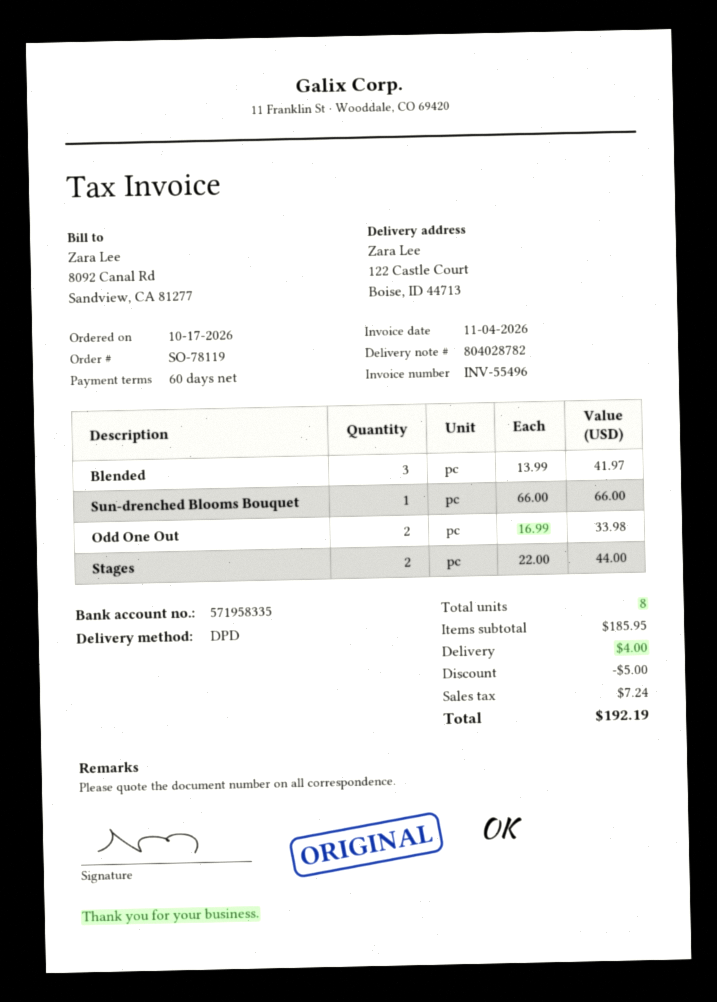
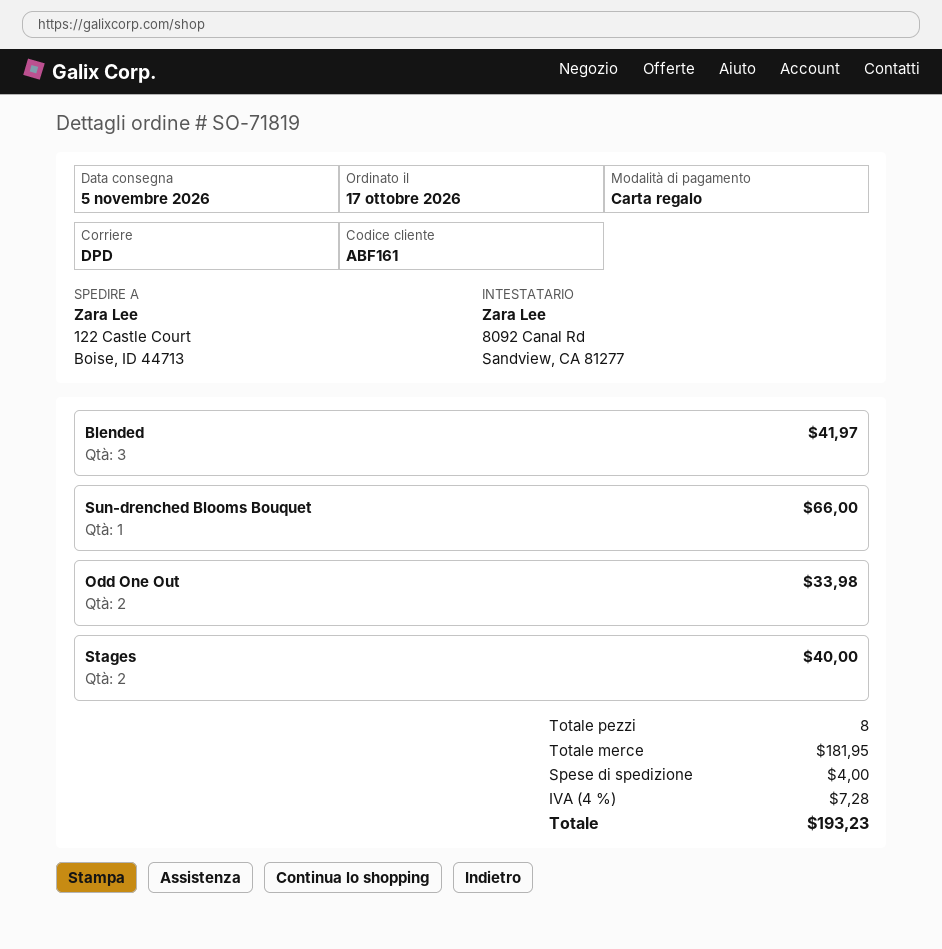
order number: SO-78119 -> SO-71819
Stages: 2 for 44.00 -> 2 for 40.00
subtotal: 185.95 -> 181.95
discount: 5.00 -> none
tax: 7.24 -> 7.28
total: 192.19 -> 193.23

